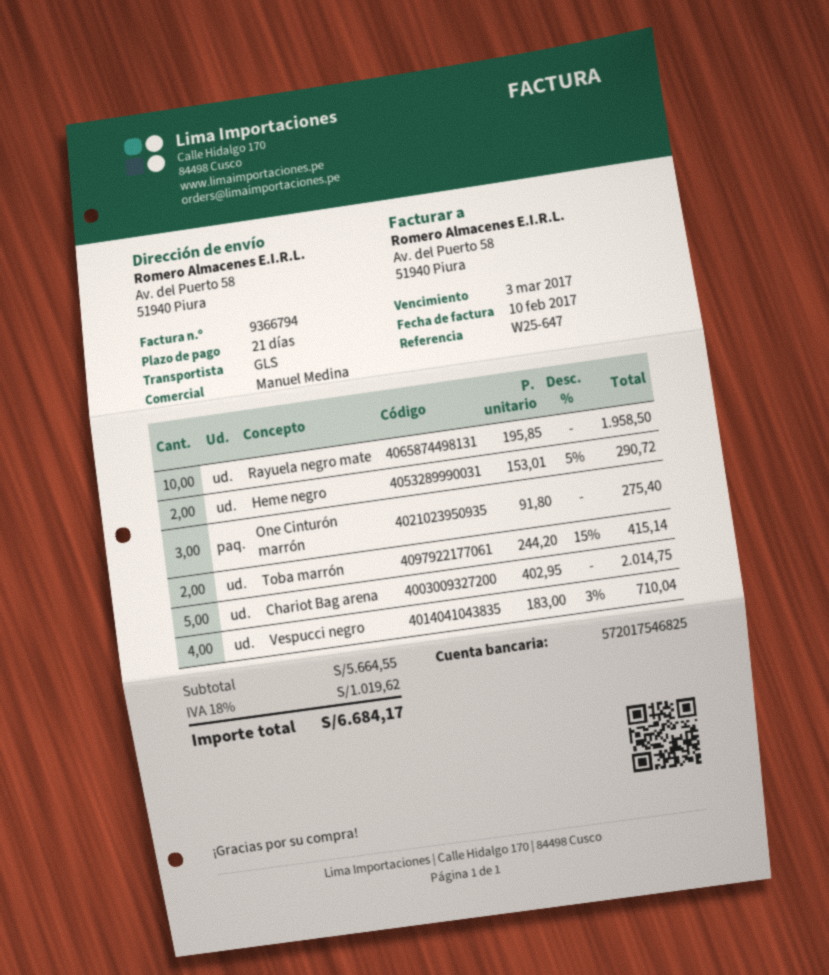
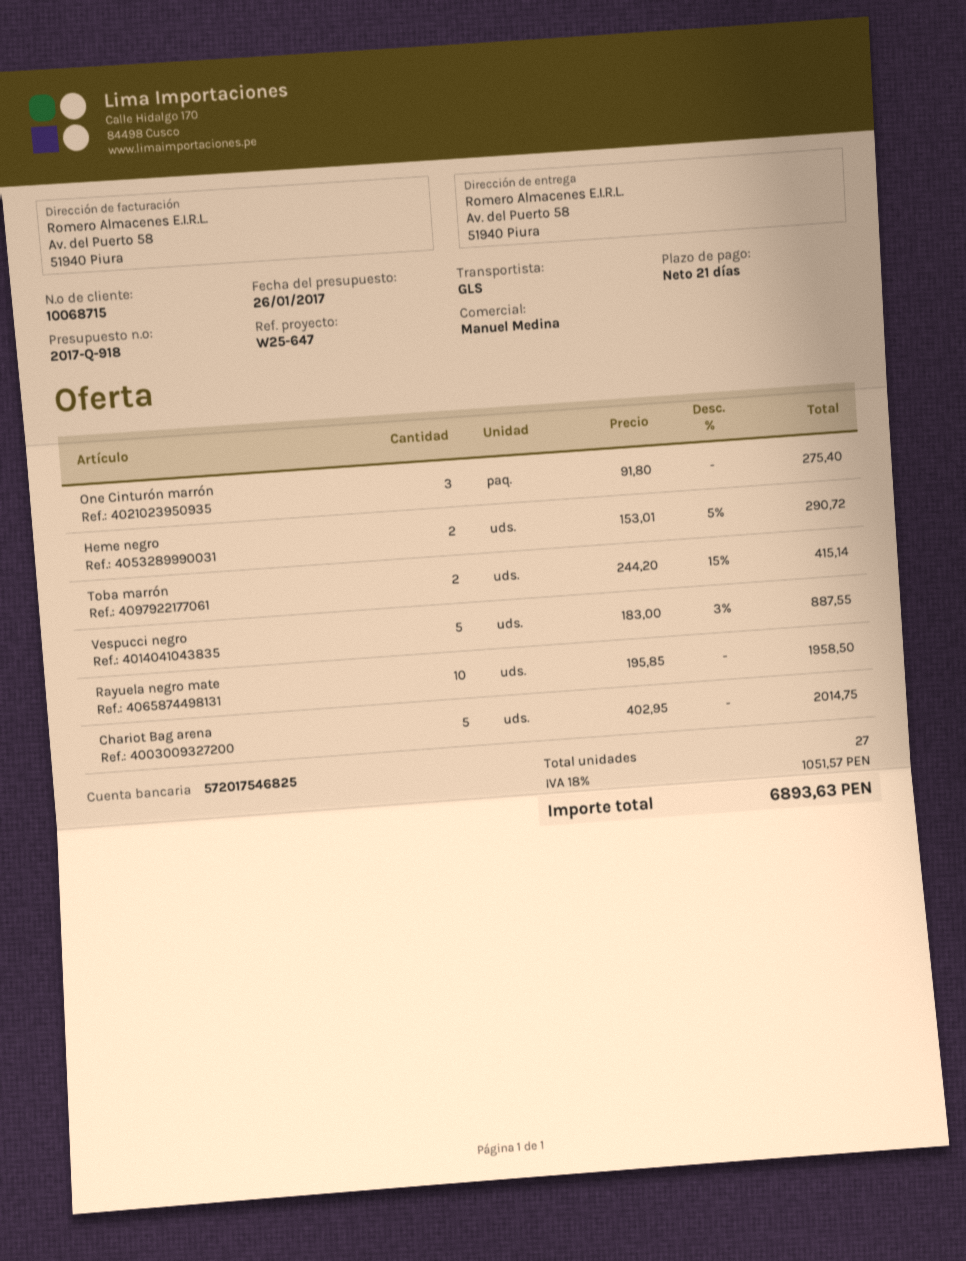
Vespucci negro: 4 x 183.00 - 3% = 710.04 -> 5 x 183.00 - 3% = 887.55
tax: 18% = 1019.62 -> 18% = 1051.57
total: 6684.17 -> 6893.63

